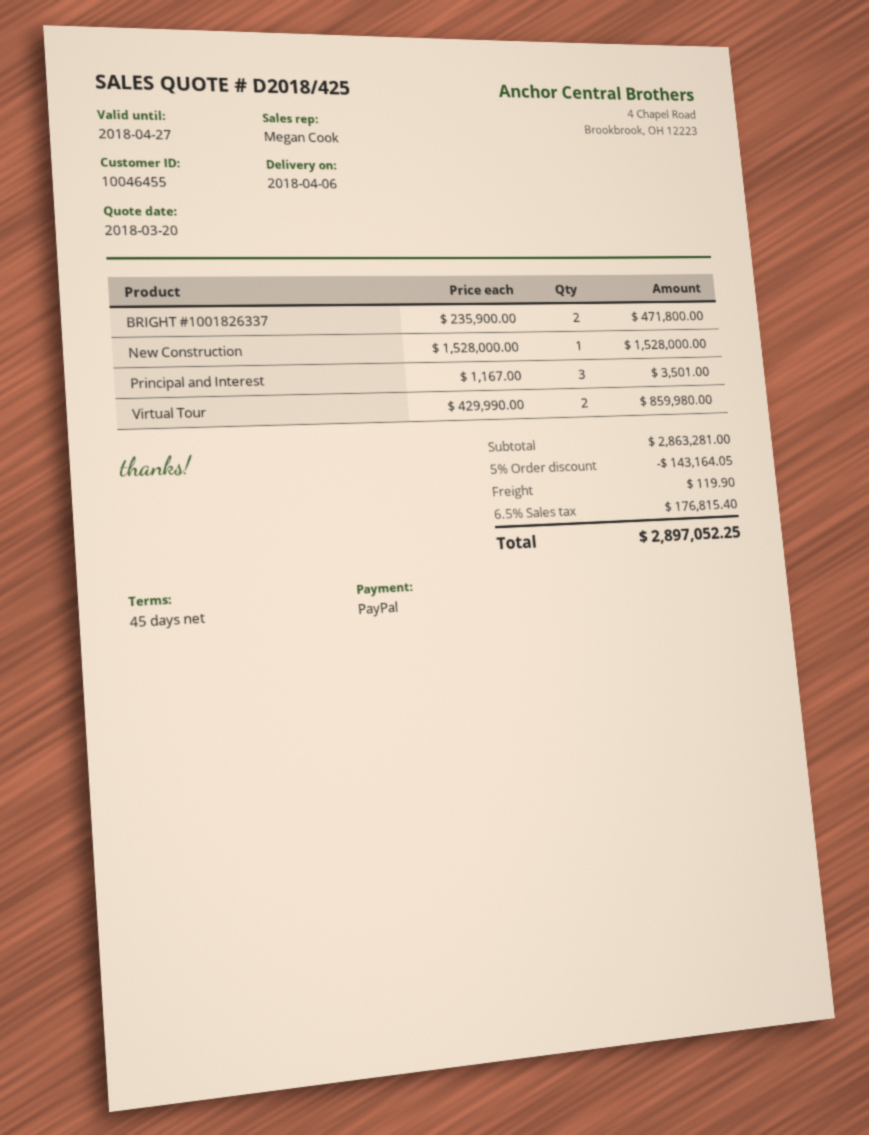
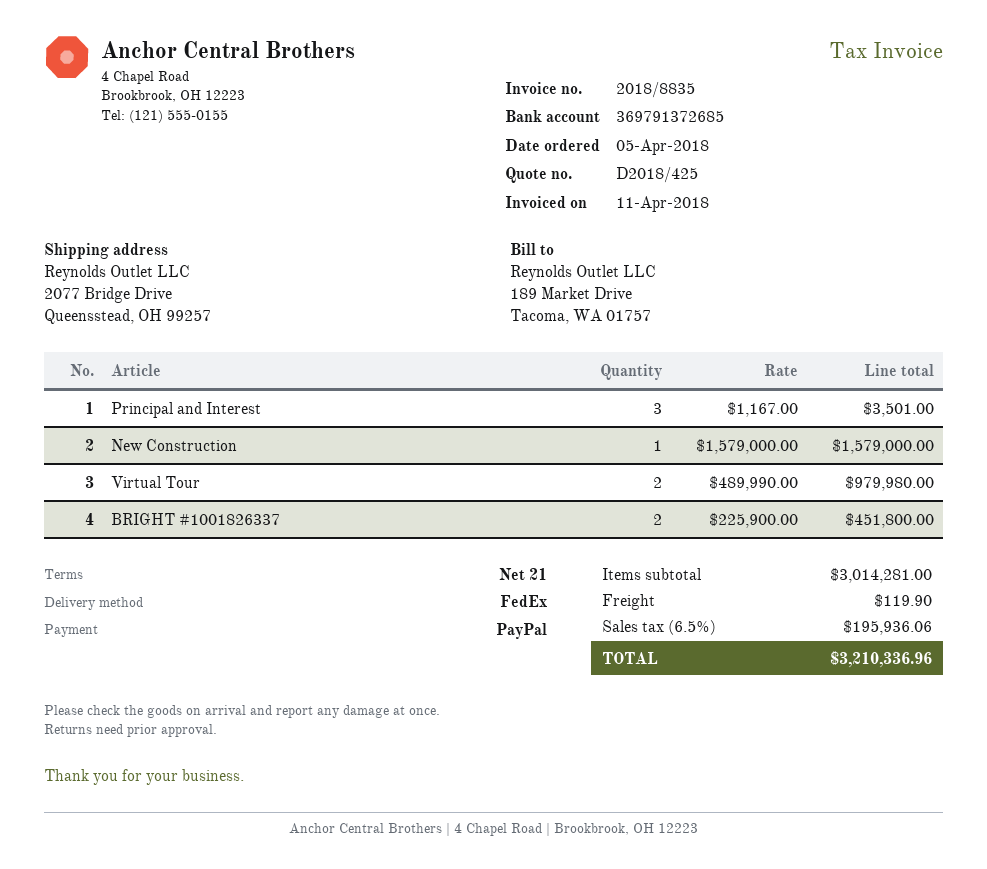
payment terms: 45 days -> 21 days
BRIGHT #1001826337: 2 x 235900.00 = 471800.00 -> 2 x 225900.00 = 451800.00
New Construction: 1 x 1528000.00 = 1528000.00 -> 1 x 1579000.00 = 1579000.00
Virtual Tour: 2 x 429990.00 = 859980.00 -> 2 x 489990.00 = 979980.00
subtotal: 2863281.00 -> 3014281.00
discount: 5% = 143164.05 -> none
tax: 6.5% = 176815.40 -> 6.5% = 195936.06
total: 2897052.25 -> 3210336.96

